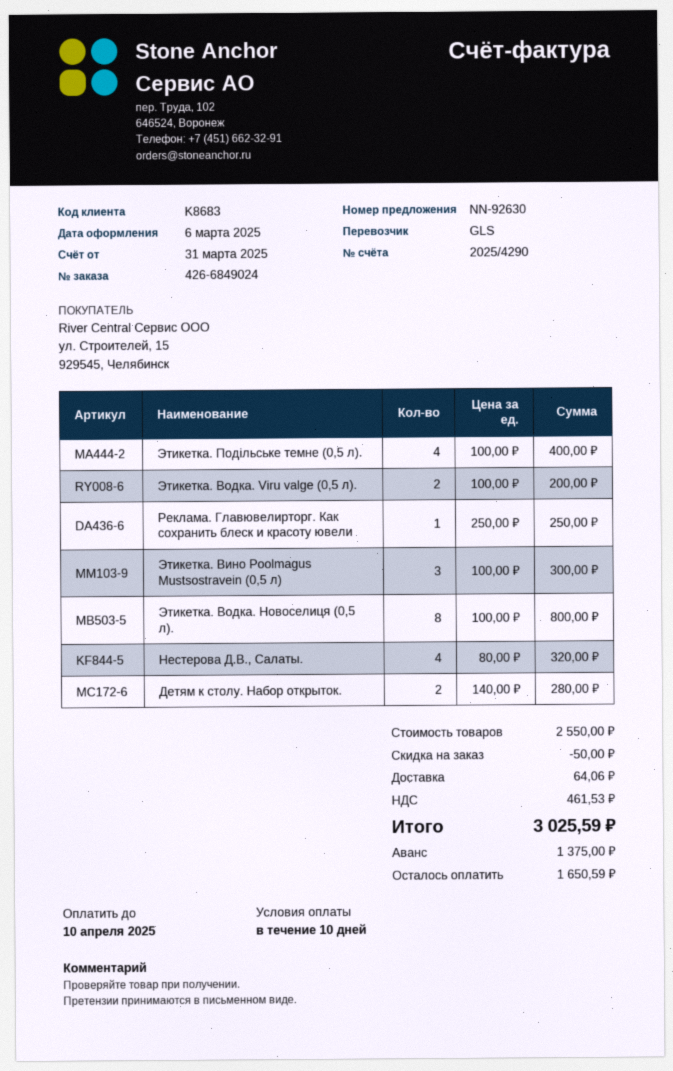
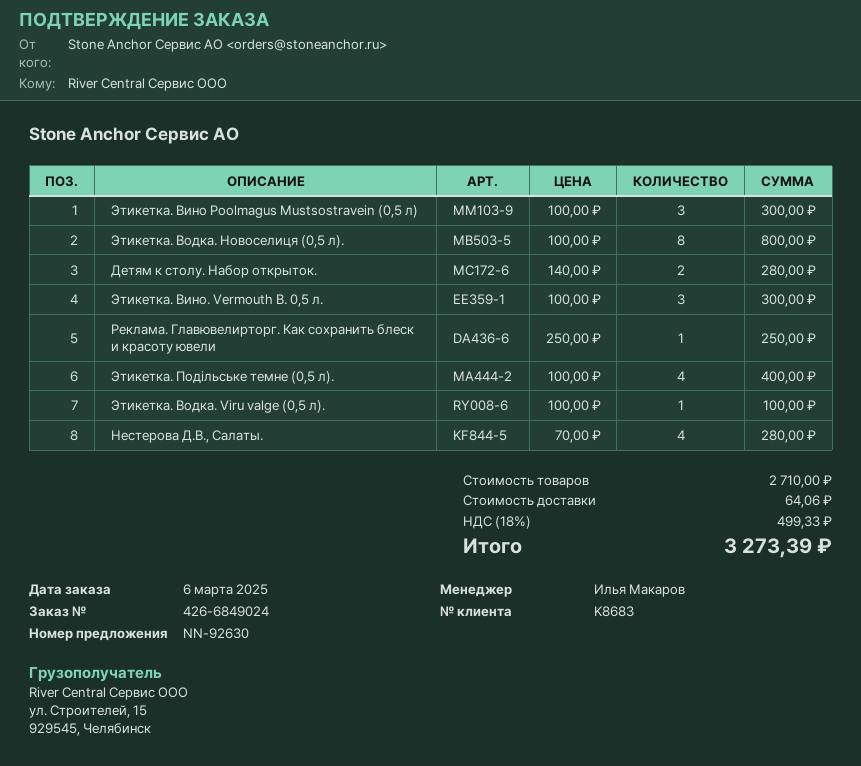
Этикетка. Водка. Viru valge (0,5 л).: 2 x 100.00 = 200.00 -> 1 x 100.00 = 100.00
Нестерова Д.В., Салаты.: 4 x 80.00 = 320.00 -> 4 x 70.00 = 280.00
Этикетка. Вино. Vermouth B. 0,5 л.: none -> 3 x 100.00 = 300.00
subtotal: 2550.00 -> 2710.00
discount: 50.00 -> none
tax: 461.53 -> 499.33
total: 3025.59 -> 3273.39

